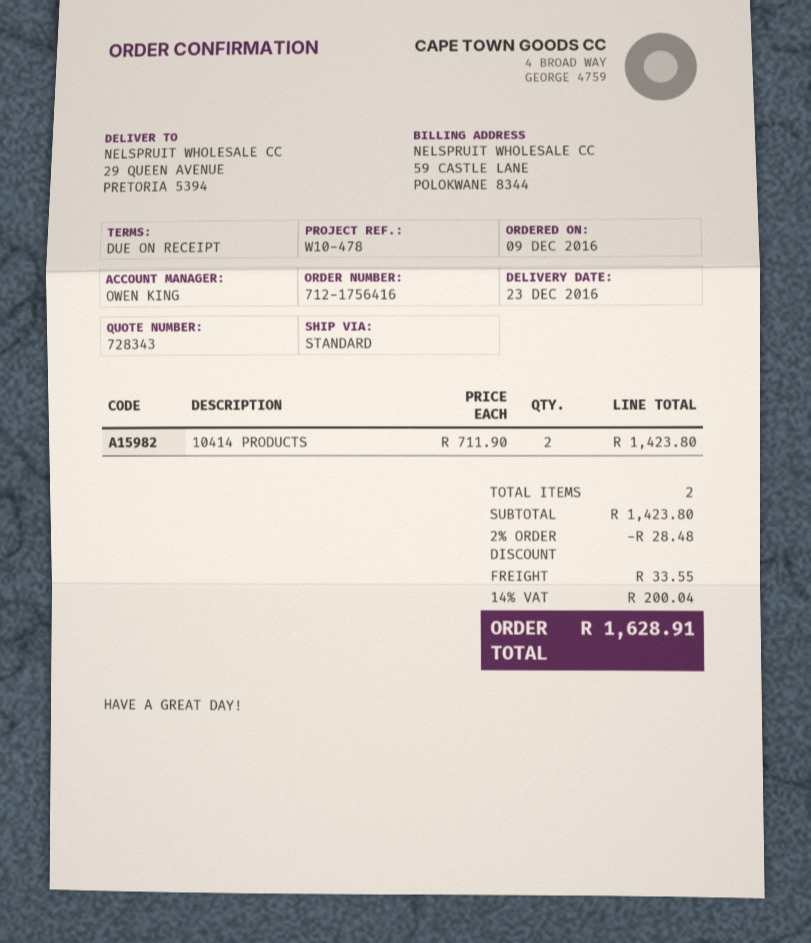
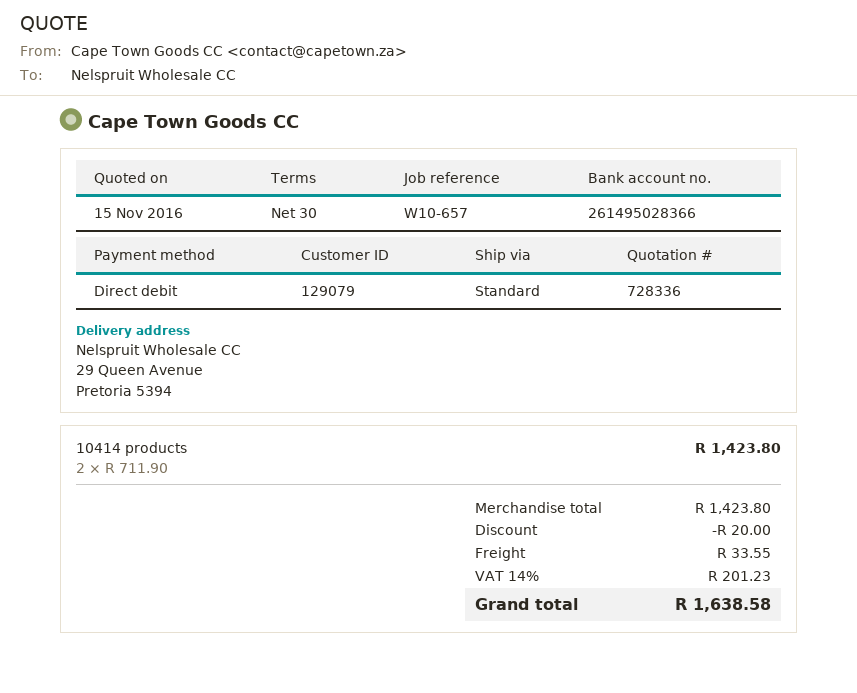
quote number: 728343 -> 728336
payment terms: on receipt -> 30 days
reference: W10-478 -> W10-657
discount: 28.48 -> 20.00
tax: 14% = 200.04 -> 14% = 201.23
total: 1628.91 -> 1638.58

